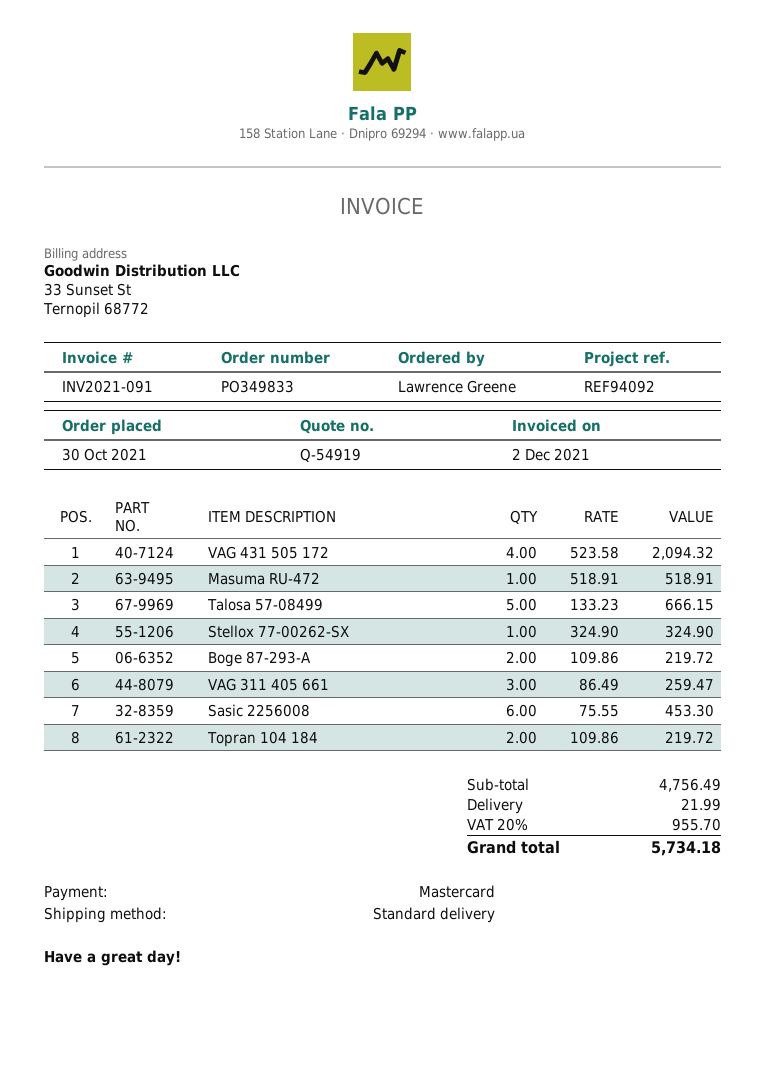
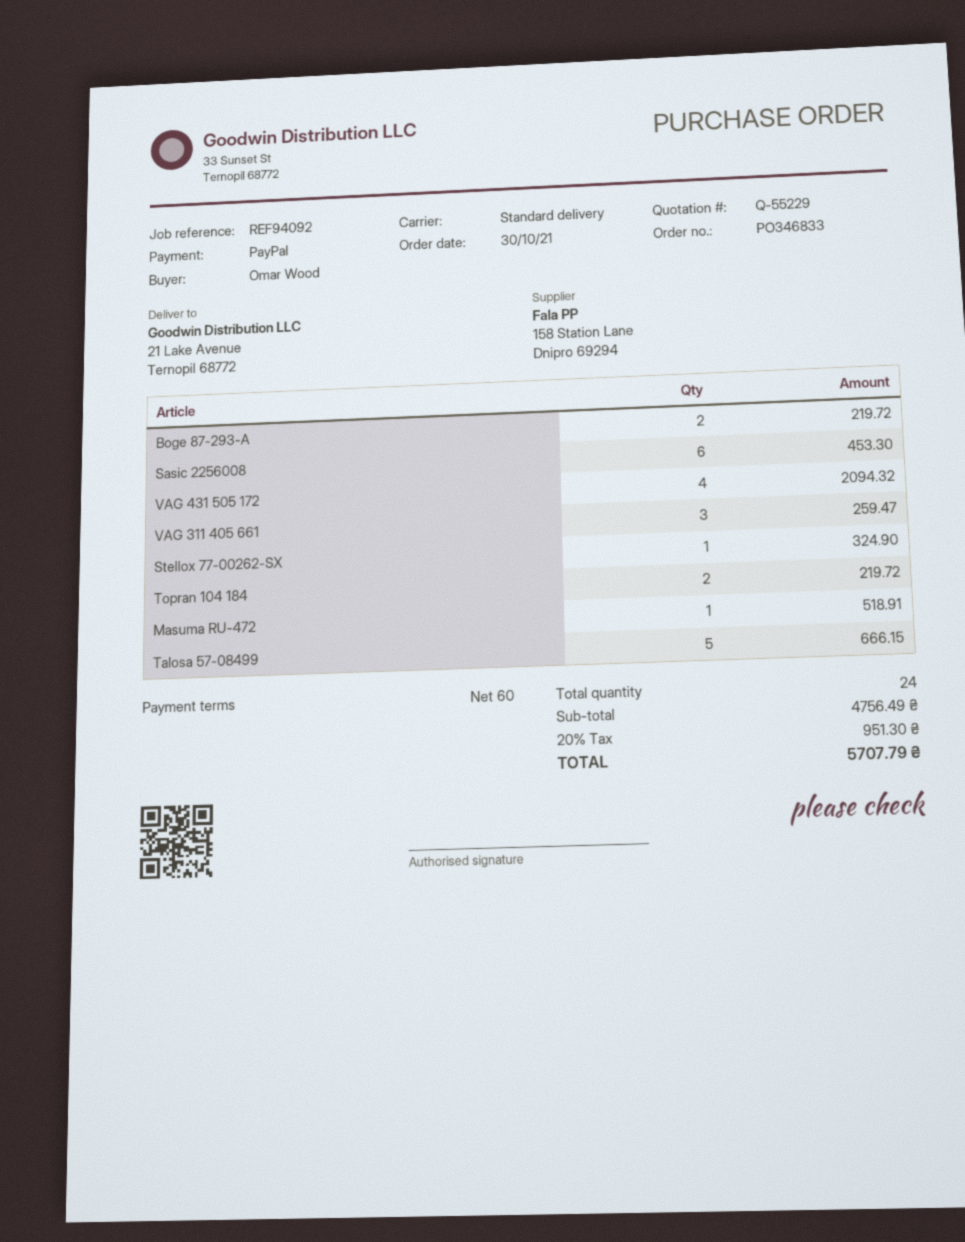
quote number: Q-54919 -> Q-55229
order number: PO349833 -> PO346833
ordered by: Lawrence Greene -> Omar Wood
payment method: Mastercard -> PayPal
shipping: 21.99 -> none
tax: 20% = 955.70 -> 20% = 951.30
total: 5734.18 -> 5707.79

